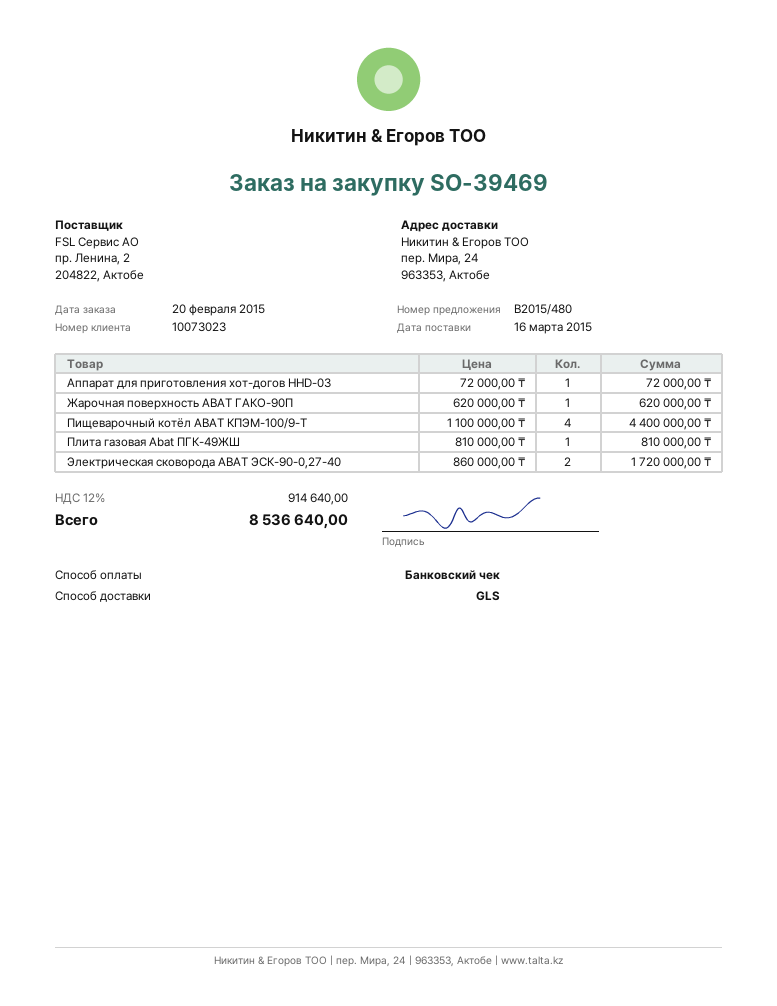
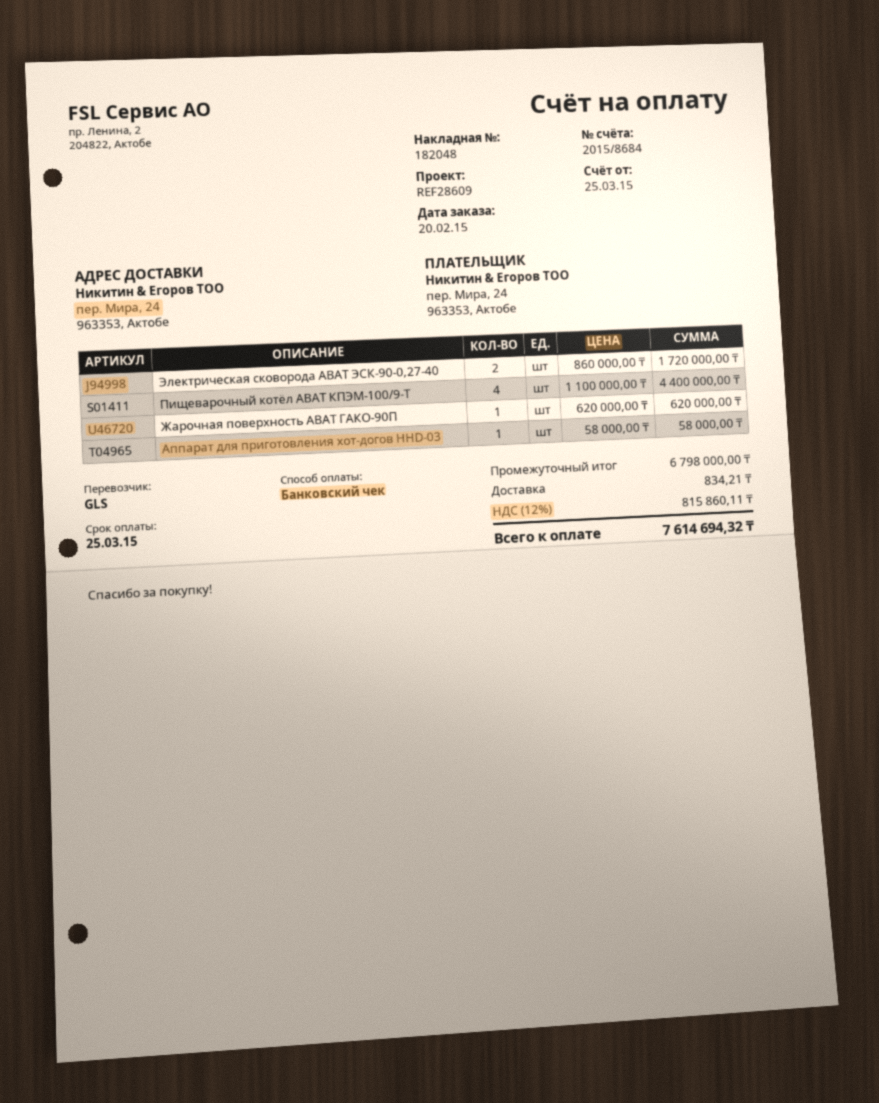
Аппарат для приготовления хот-догов HHD-03: 1 x 72000.00 = 72000.00 -> 1 x 58000.00 = 58000.00
Плита газовая Abat ПГК-49ЖШ: 1 x 810000.00 = 810000.00 -> none
shipping: none -> 834.21
tax: 12% = 914640.00 -> 12% = 815860.11
total: 8536640.00 -> 7614694.32

